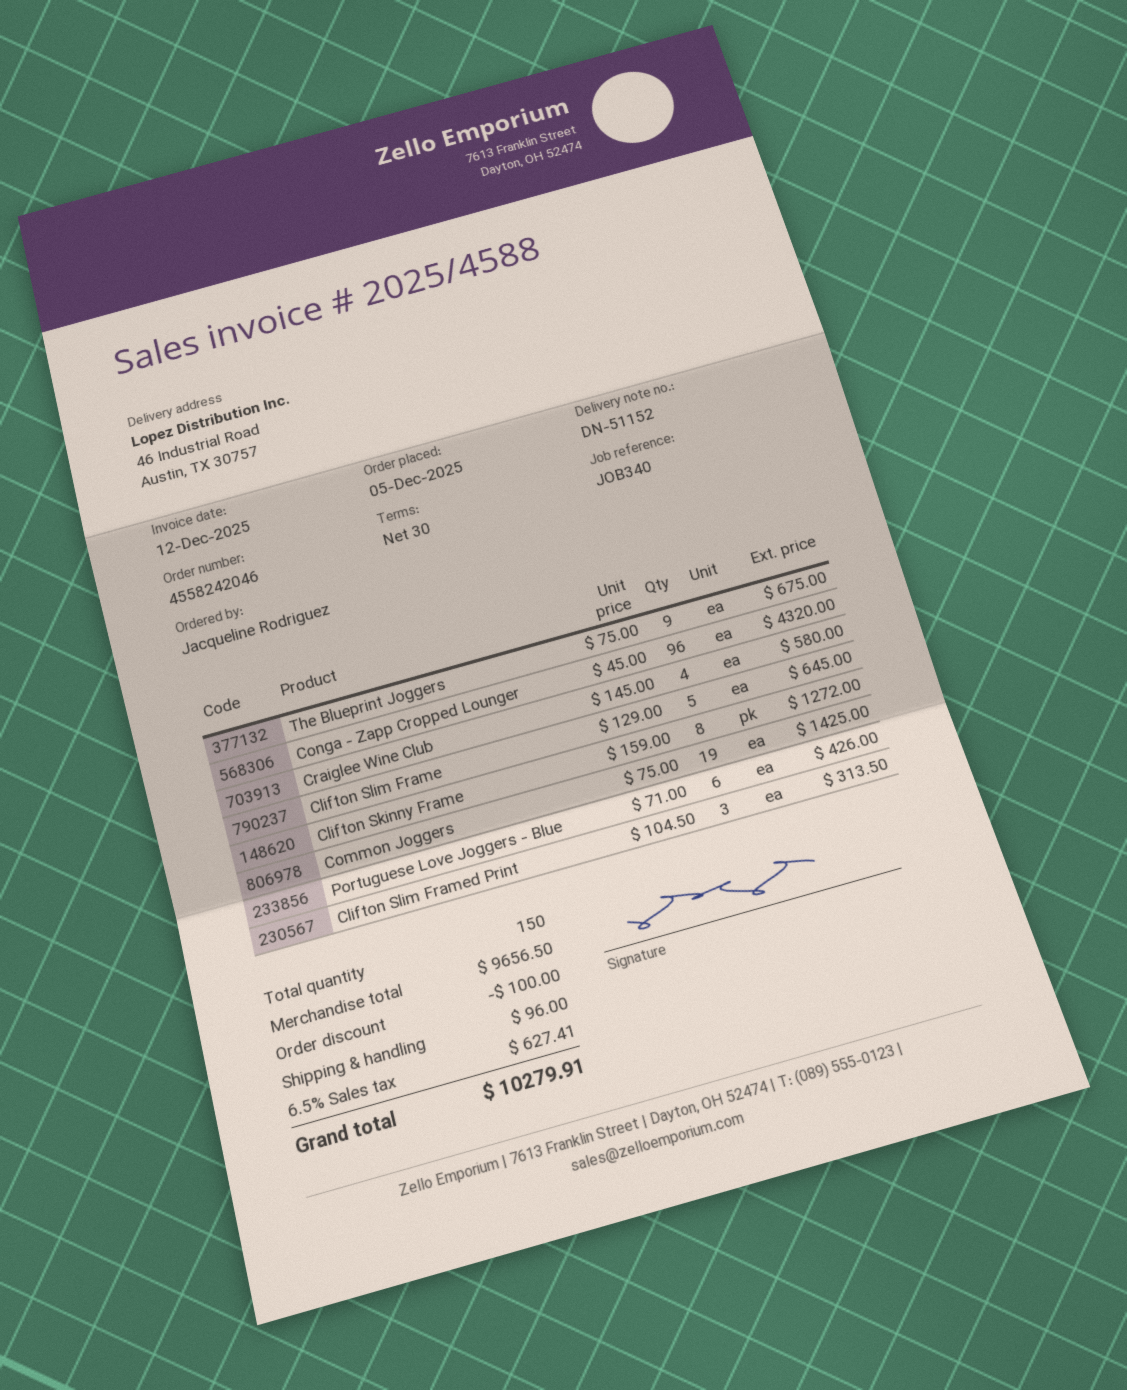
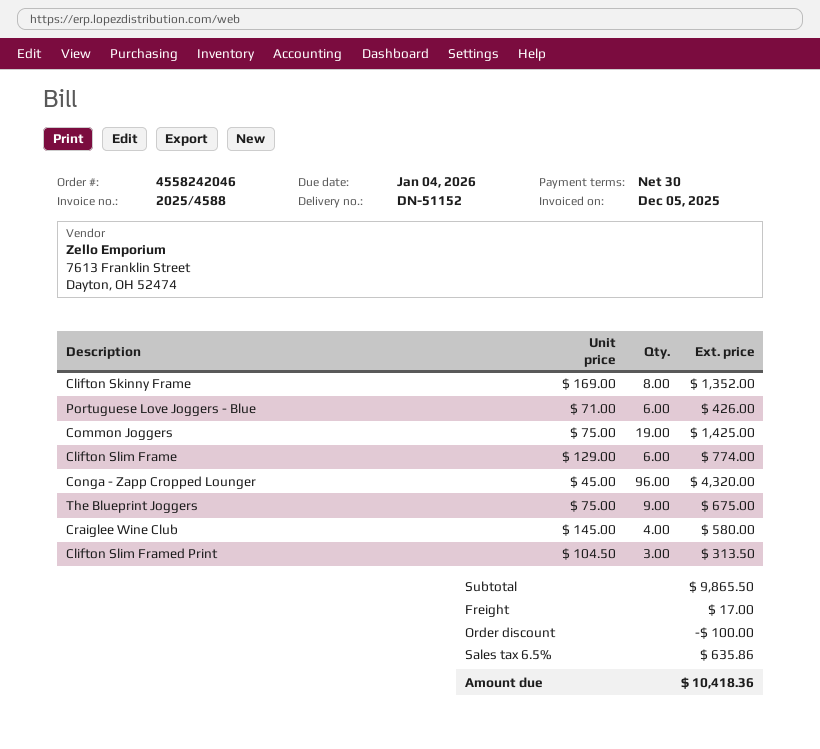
invoice date: 2025-12-12 -> 2025-12-05
Clifton Slim Frame: 5 x 129.00 = 645.00 -> 6 x 129.00 = 774.00
Clifton Skinny Frame: 8 x 159.00 = 1272.00 -> 8 x 169.00 = 1352.00
subtotal: 9656.50 -> 9865.50
shipping: 96.00 -> 17.00
tax: 6.5% = 627.41 -> 6.5% = 635.86
total: 10279.91 -> 10418.36

